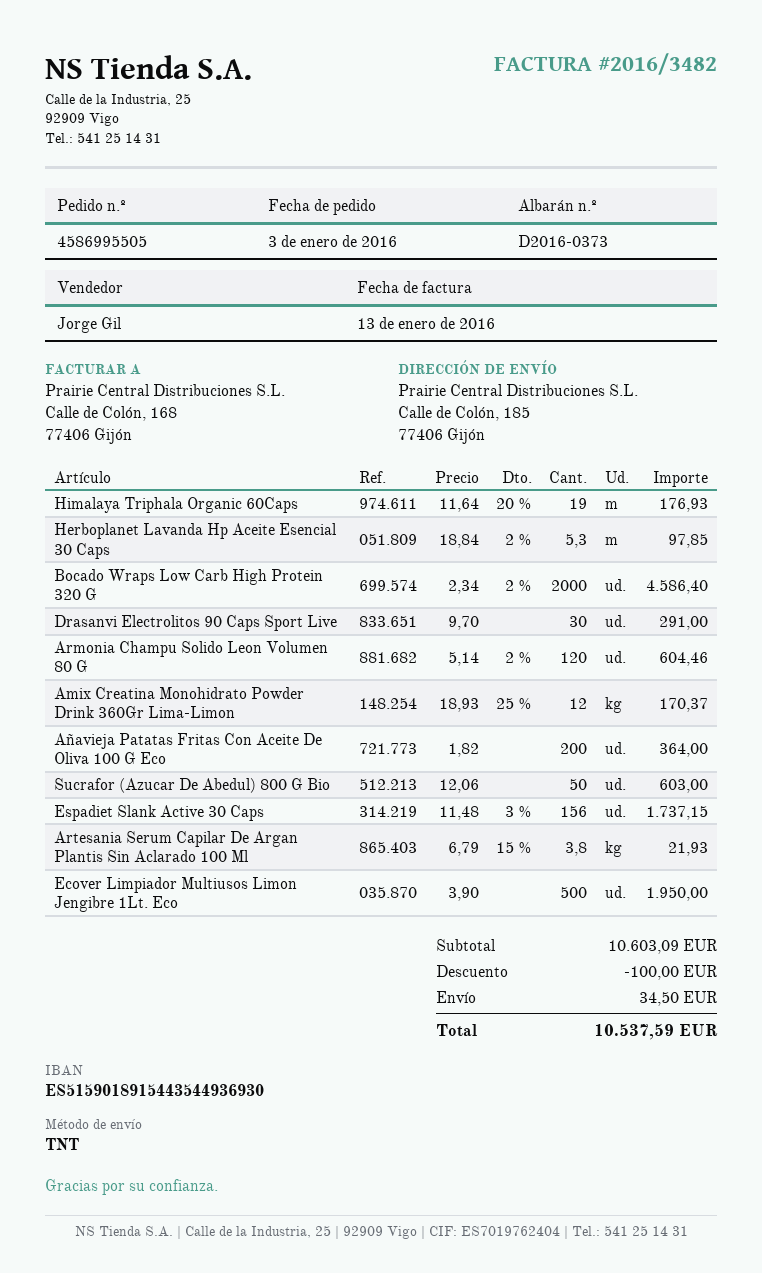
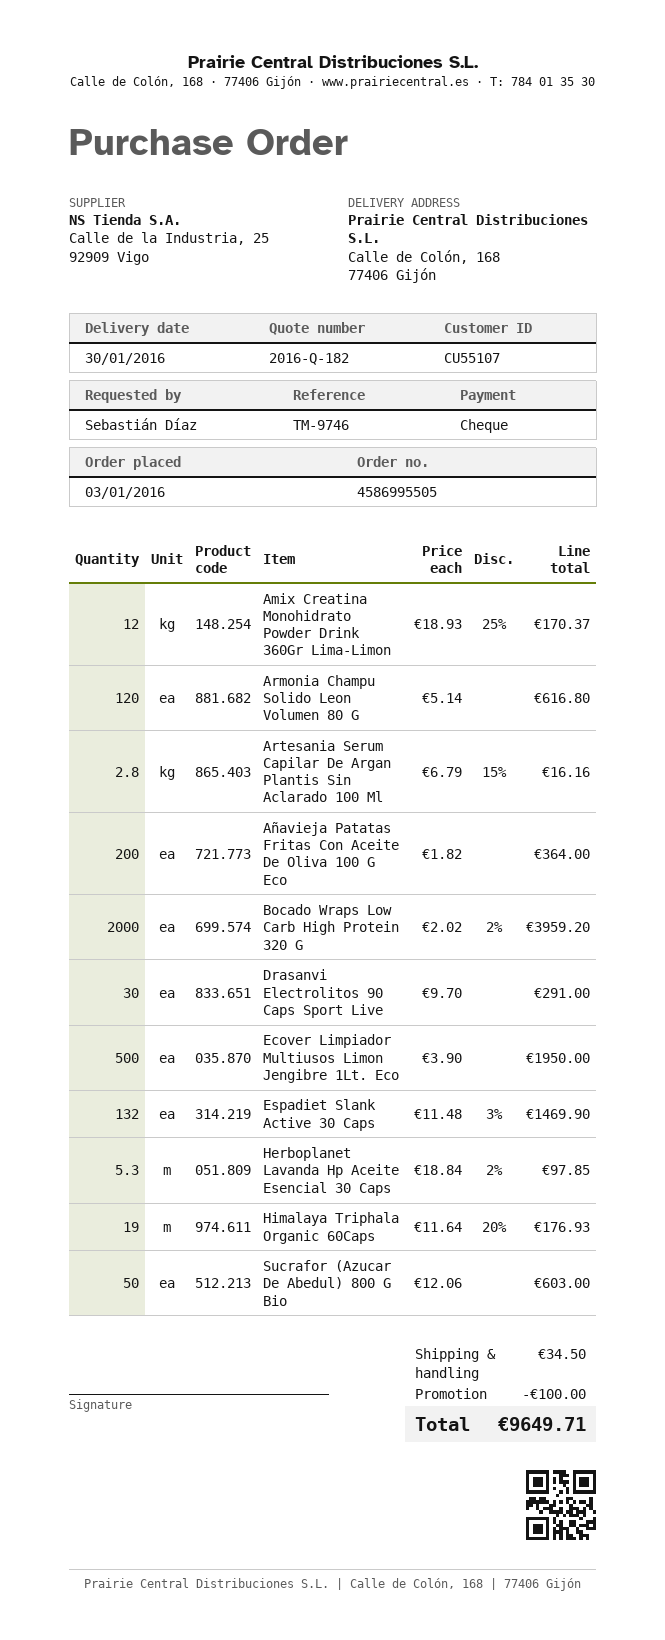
ship to: Calle de Colón, 185, 77406 Gijón -> Calle de Colón, 168, 77406 Gijón
Bocado Wraps Low Carb High Protein 320 G: 2000 x 2.34 - 2% = 4586.40 -> 2000 x 2.02 - 2% = 3959.20
Armonia Champu Solido Leon Volumen 80 G: 120 x 5.14 - 2% = 604.46 -> 120 x 5.14 = 616.80
Espadiet Slank Active 30 Caps: 156 x 11.48 - 3% = 1737.15 -> 132 x 11.48 - 3% = 1469.90
Artesania Serum Capilar De Argan Plantis Sin Aclarado 100 Ml: 3.8 x 6.79 - 15% = 21.93 -> 2.8 x 6.79 - 15% = 16.16
total: 10537.59 -> 9649.71

